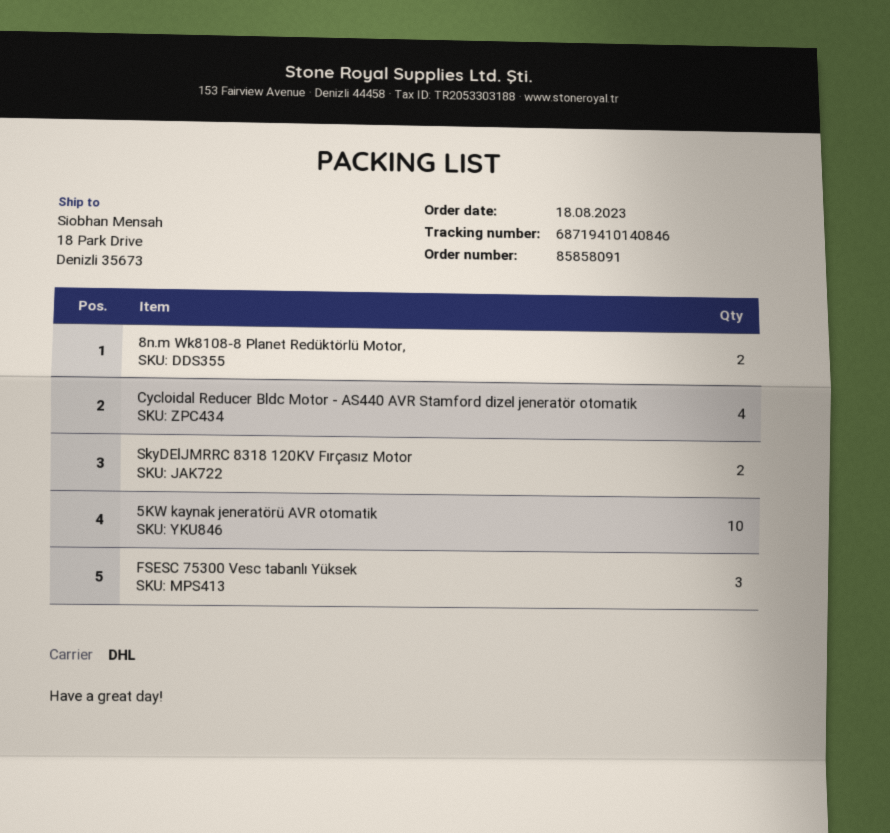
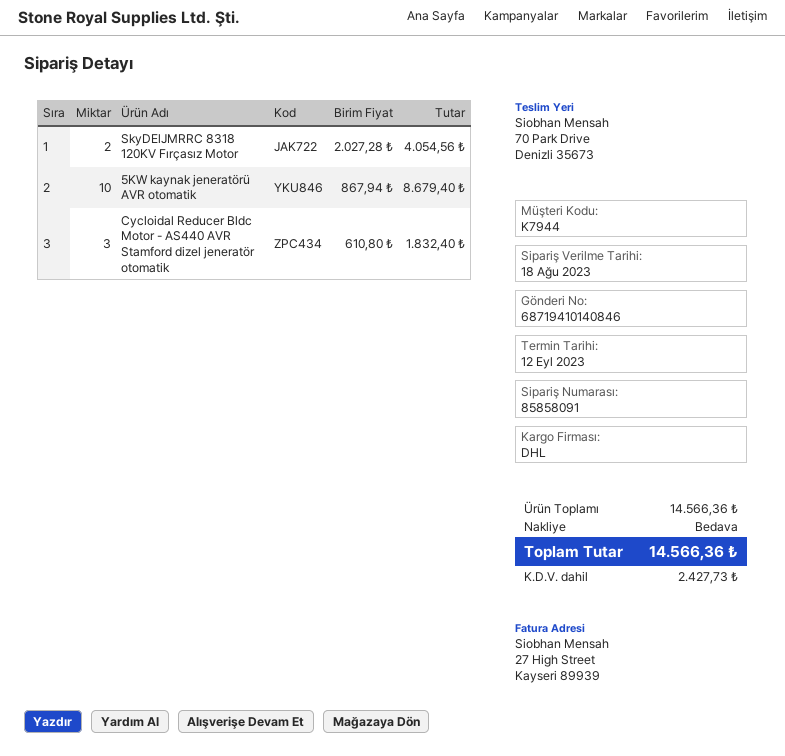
ship to: 18 Park Drive, Denizli 35673 -> 70 Park Drive, Denizli 35673
8n.m Wk8108-8 Planet Redüktörlü Motor,: 2 -> none
Cycloidal Reducer Bldc Motor - AS440 AVR Stamford dizel jeneratör otomatik: 4 -> 3
FSESC 75300 Vesc tabanlı Yüksek: 3 -> none

